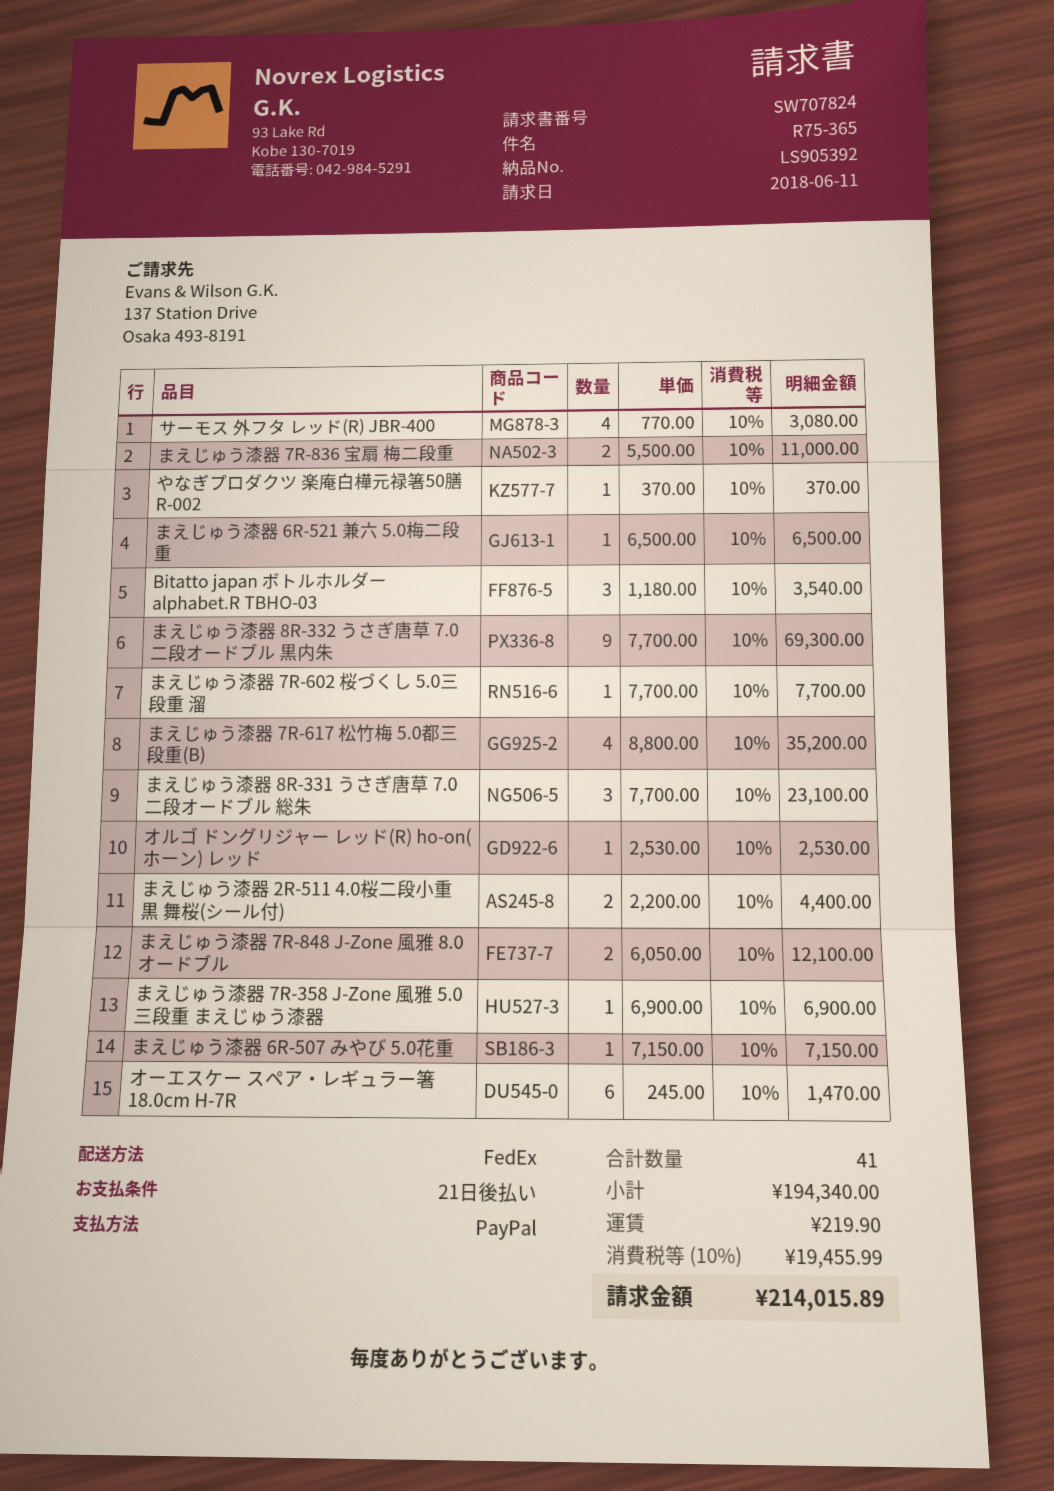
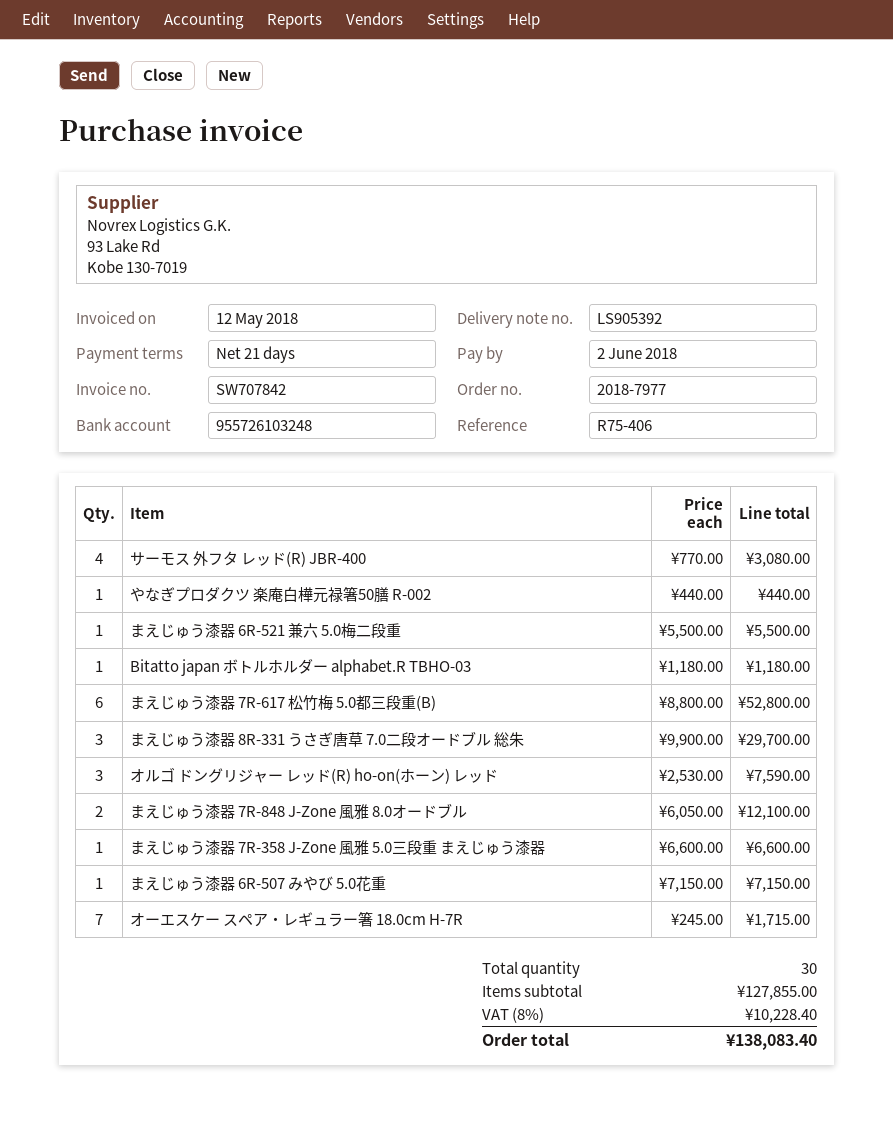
invoice number: SW707824 -> SW707842
invoice date: 2018-06-11 -> 2018-05-12
reference: R75-365 -> R75-406
まえじゅう漆器 7R-836 宝扇 梅二段重: 2 x 5500.00 = 11000.00 -> none
やなぎプロダクツ 楽庵白樺元禄箸50膳 R-002: 1 x 370.00 = 370.00 -> 1 x 440.00 = 440.00
まえじゅう漆器 6R-521 兼六 5.0梅二段重: 1 x 6500.00 = 6500.00 -> 1 x 5500.00 = 5500.00
Bitatto japan ボトルホルダー alphabet.R TBHO-03: 3 x 1180.00 = 3540.00 -> 1 x 1180.00 = 1180.00
まえじゅう漆器 8R-332 うさぎ唐草 7.0二段オードブル 黒内朱: 9 x 7700.00 = 69300.00 -> none
まえじゅう漆器 7R-602 桜づくし 5.0三段重 溜: 1 x 7700.00 = 7700.00 -> none
まえじゅう漆器 7R-617 松竹梅 5.0都三段重(B): 4 x 8800.00 = 35200.00 -> 6 x 8800.00 = 52800.00
まえじゅう漆器 8R-331 うさぎ唐草 7.0二段オードブル 総朱: 3 x 7700.00 = 23100.00 -> 3 x 9900.00 = 29700.00
オルゴ ドングリジャー レッド(R) ho-on(ホーン) レッド: 1 x 2530.00 = 2530.00 -> 3 x 2530.00 = 7590.00
まえじゅう漆器 2R-511 4.0桜二段小重 黒 舞桜(シール付): 2 x 2200.00 = 4400.00 -> none
まえじゅう漆器 7R-358 J-Zone 風雅 5.0三段重 まえじゅう漆器: 1 x 6900.00 = 6900.00 -> 1 x 6600.00 = 6600.00
オーエスケー スペア・レギュラー箸 18.0cm H-7R: 6 x 245.00 = 1470.00 -> 7 x 245.00 = 1715.00
total quantity: 41 -> 30
subtotal: 194340.00 -> 127855.00
shipping: 219.90 -> none
tax: 10% = 19455.99 -> 8% = 10228.40
total: 214015.89 -> 138083.40

